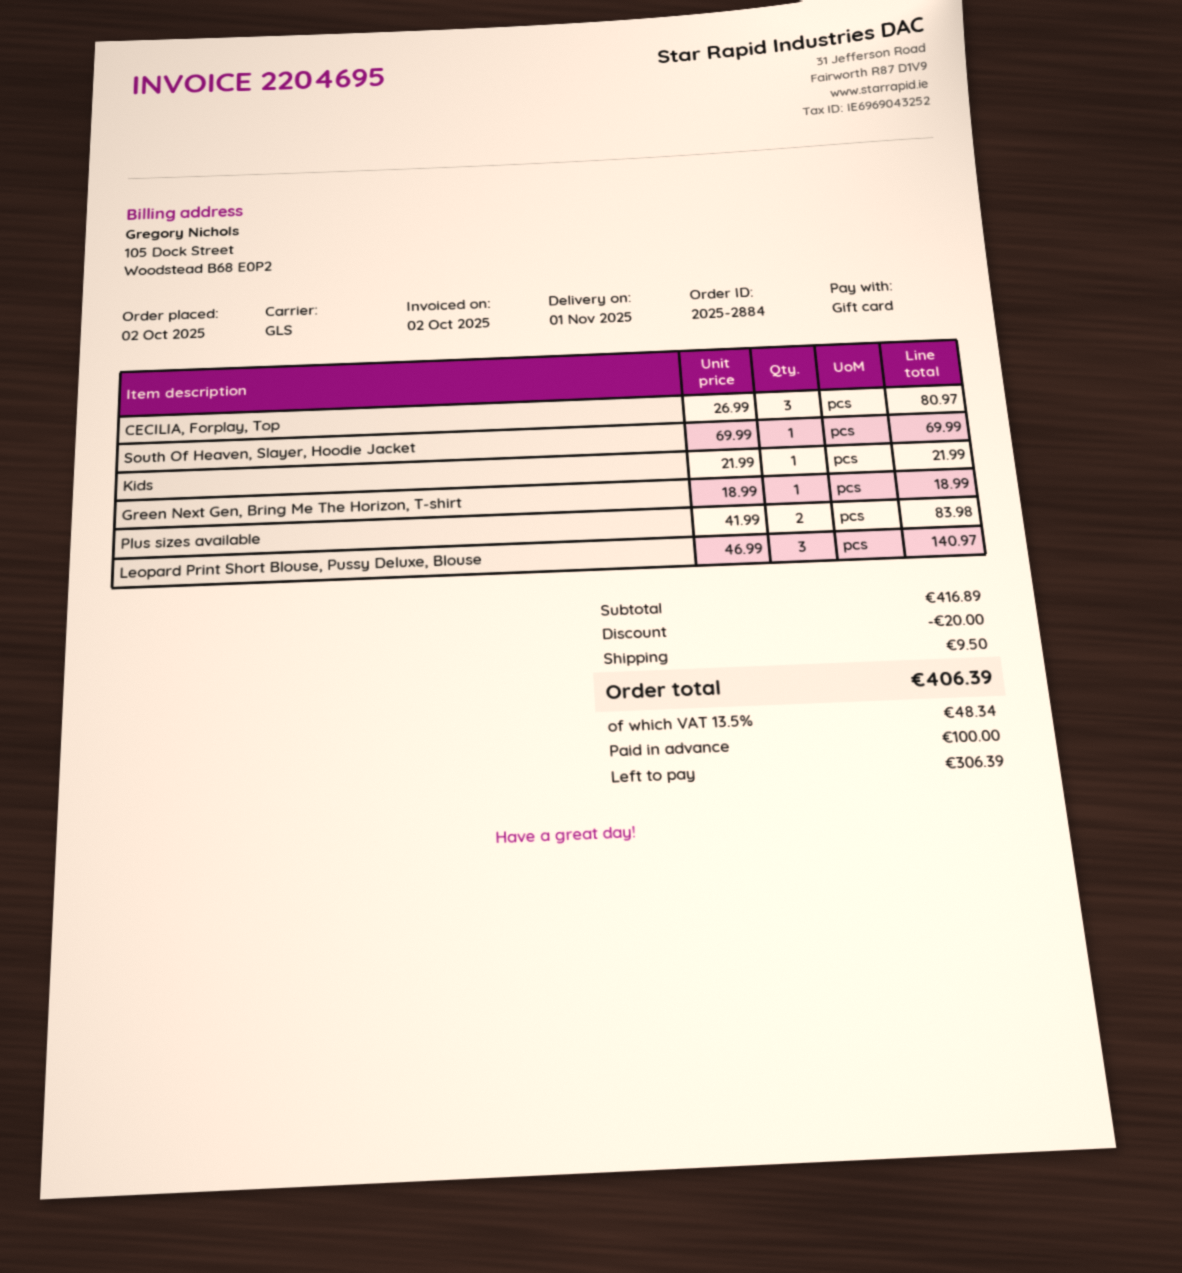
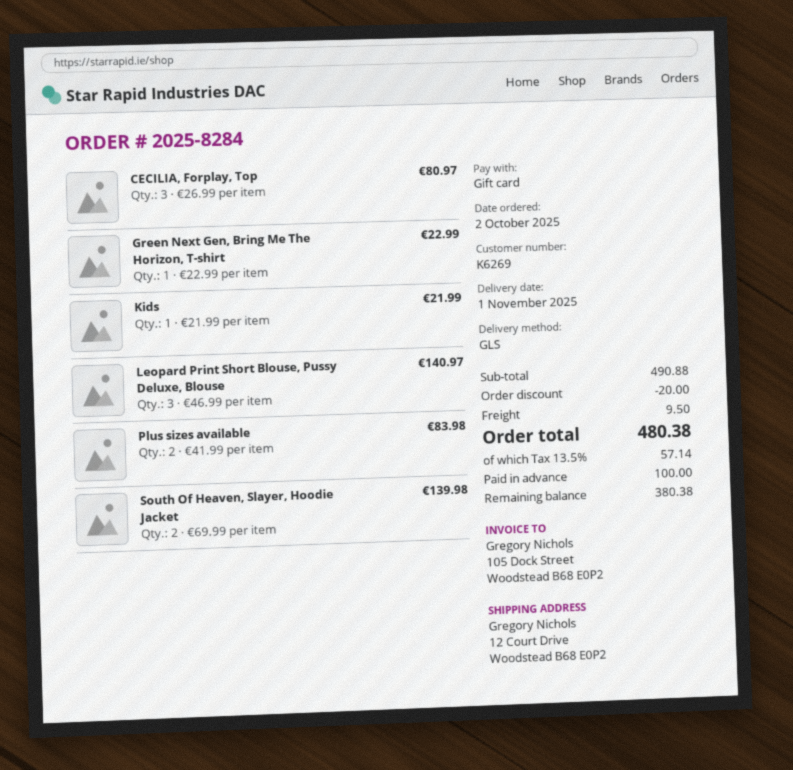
order number: 2025-2884 -> 2025-8284
South Of Heaven, Slayer, Hoodie Jacket: 1 x 69.99 = 69.99 -> 2 x 69.99 = 139.98
Green Next Gen, Bring Me The Horizon, T-shirt: 1 x 18.99 = 18.99 -> 1 x 22.99 = 22.99
subtotal: 416.89 -> 490.88
tax: 13.5% = 48.34 -> 13.5% = 57.14
total: 406.39 -> 480.38
balance: 306.39 -> 380.38

